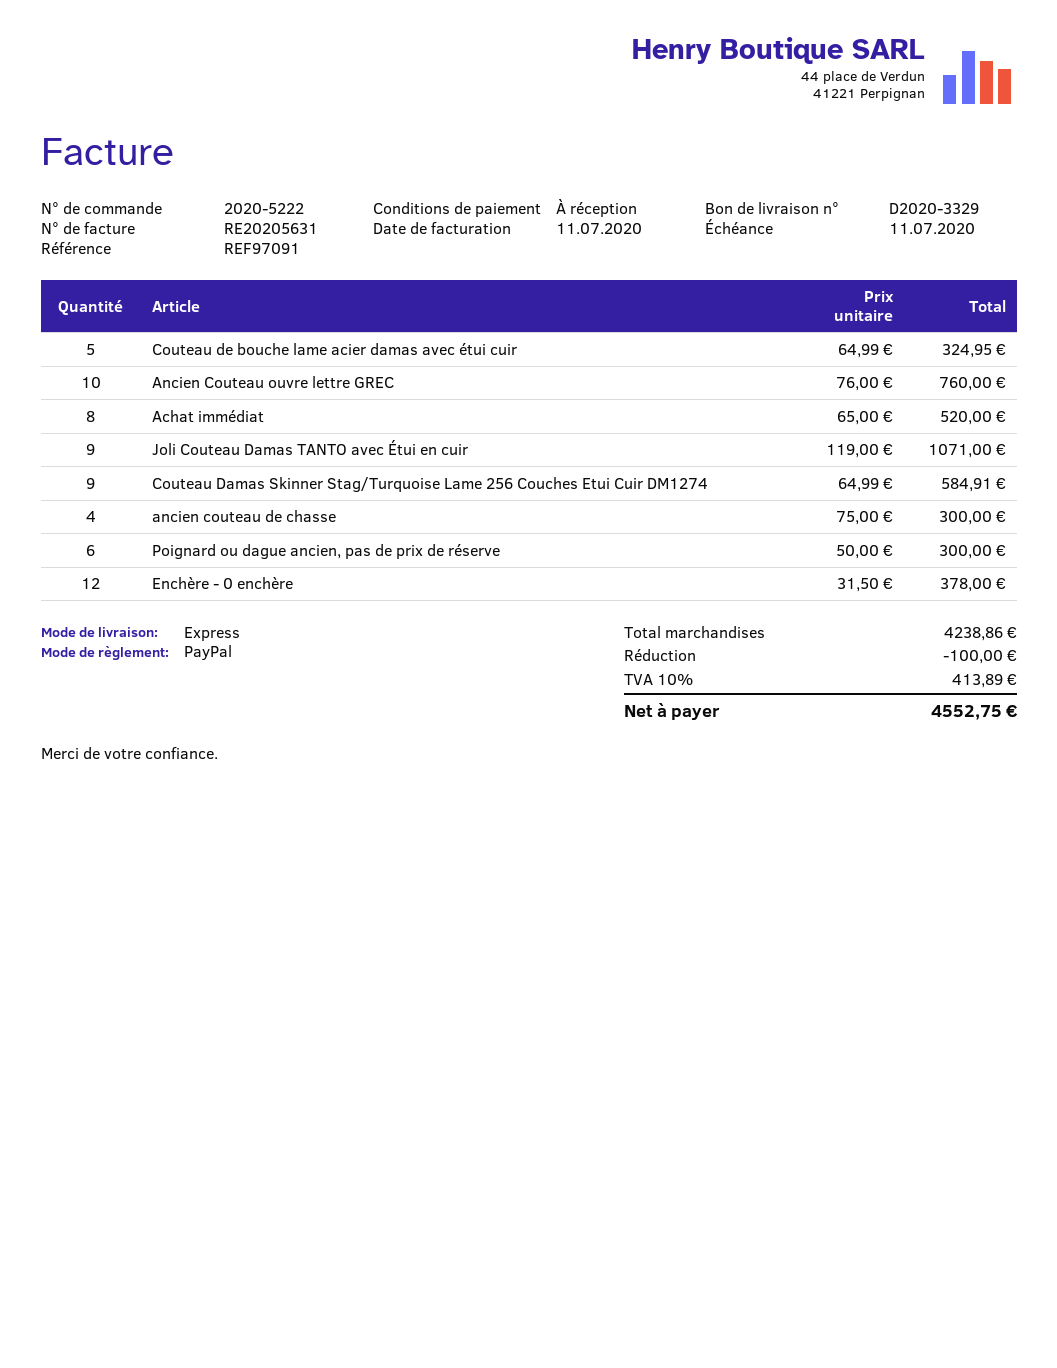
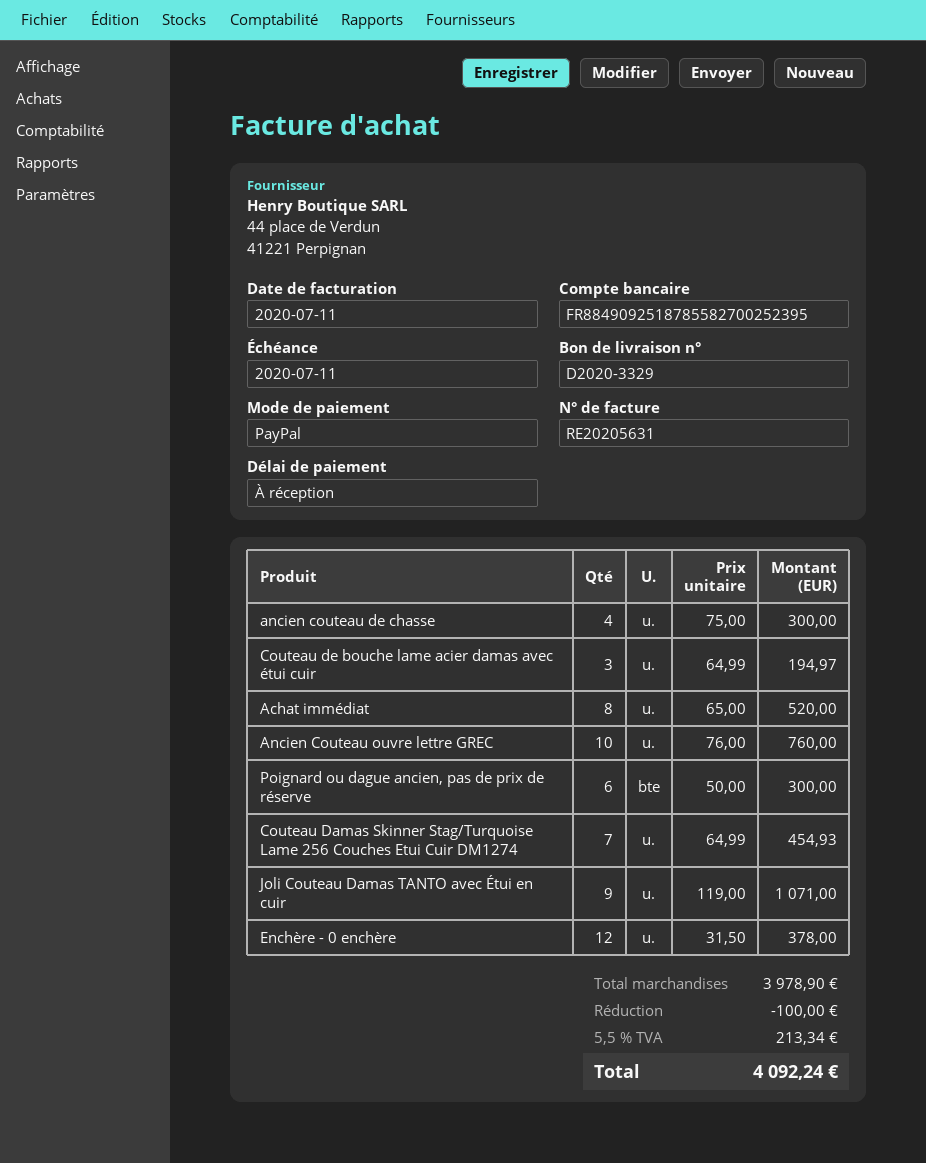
Couteau de bouche lame acier damas avec étui cuir: 5 x 64.99 = 324.95 -> 3 x 64.99 = 194.97
Couteau Damas Skinner Stag/Turquoise Lame 256 Couches Etui Cuir DM1274: 9 x 64.99 = 584.91 -> 7 x 64.99 = 454.93
subtotal: 4238.86 -> 3978.90
tax: 10% = 413.89 -> 5.5% = 213.34
total: 4552.75 -> 4092.24

